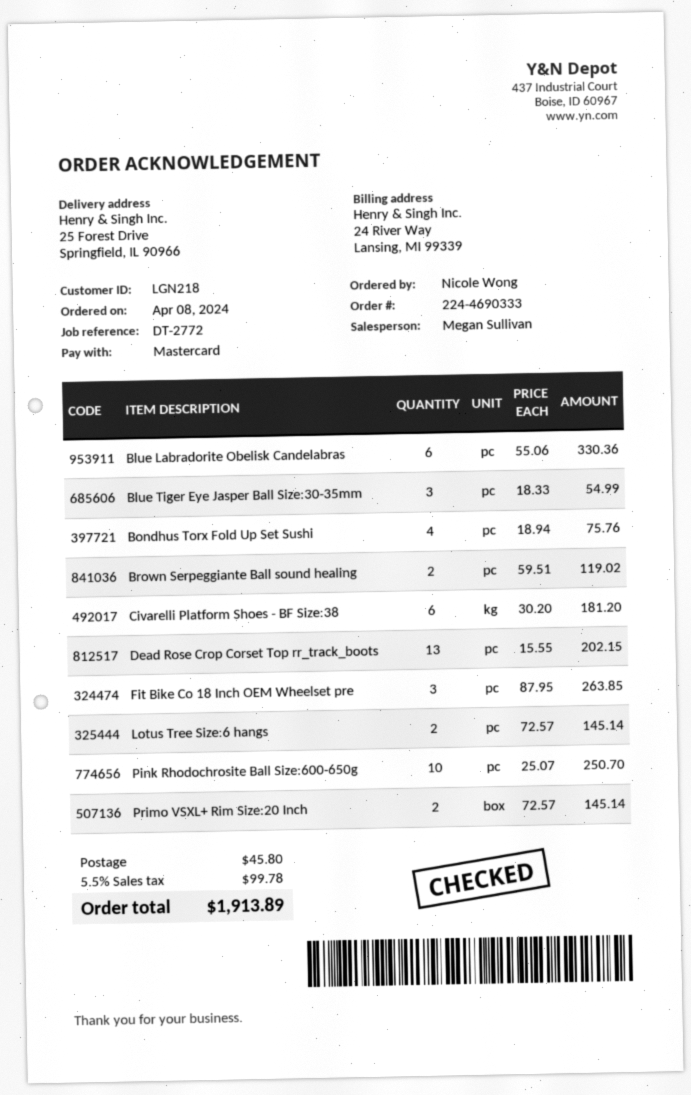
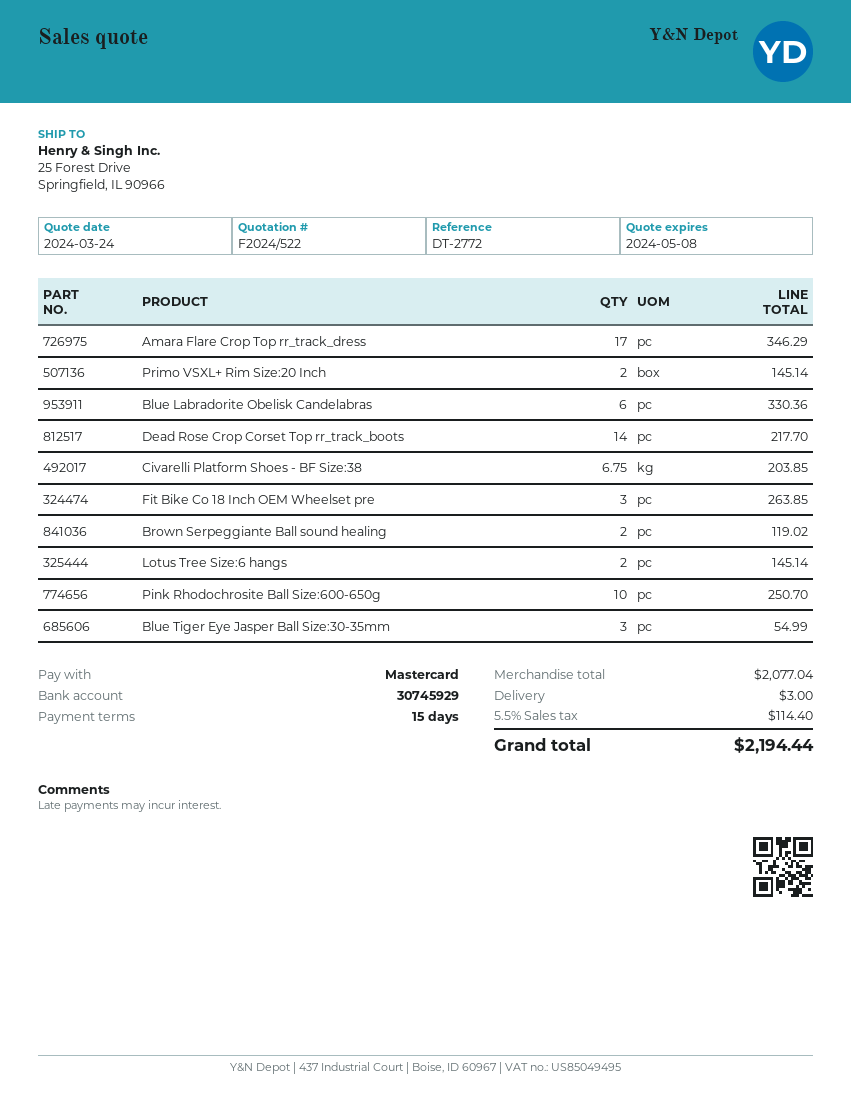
Bondhus Torx Fold Up Set Sushi: 4 for 75.76 -> none
Civarelli Platform Shoes - BF Size:38: 6 for 181.20 -> 6.75 for 203.85
Dead Rose Crop Corset Top rr_track_boots: 13 for 202.15 -> 14 for 217.70
Amara Flare Crop Top rr_track_dress: none -> 17 for 346.29
shipping: 45.80 -> 3.00
tax: 5.5% = 99.78 -> 5.5% = 114.40
total: 1913.89 -> 2194.44

